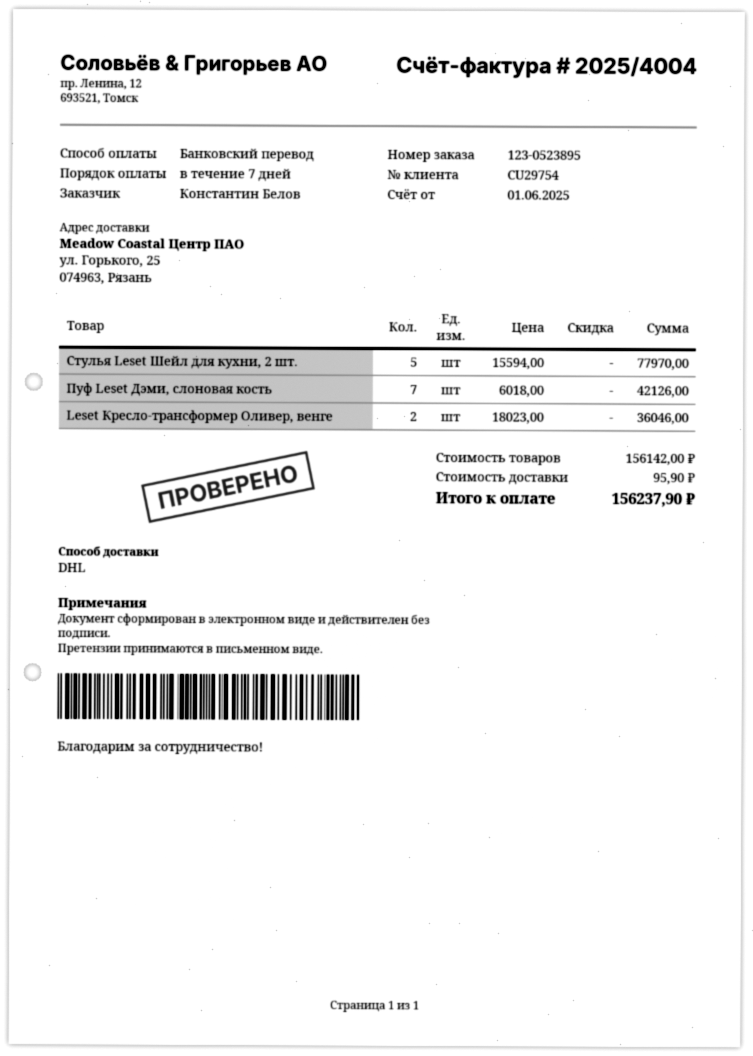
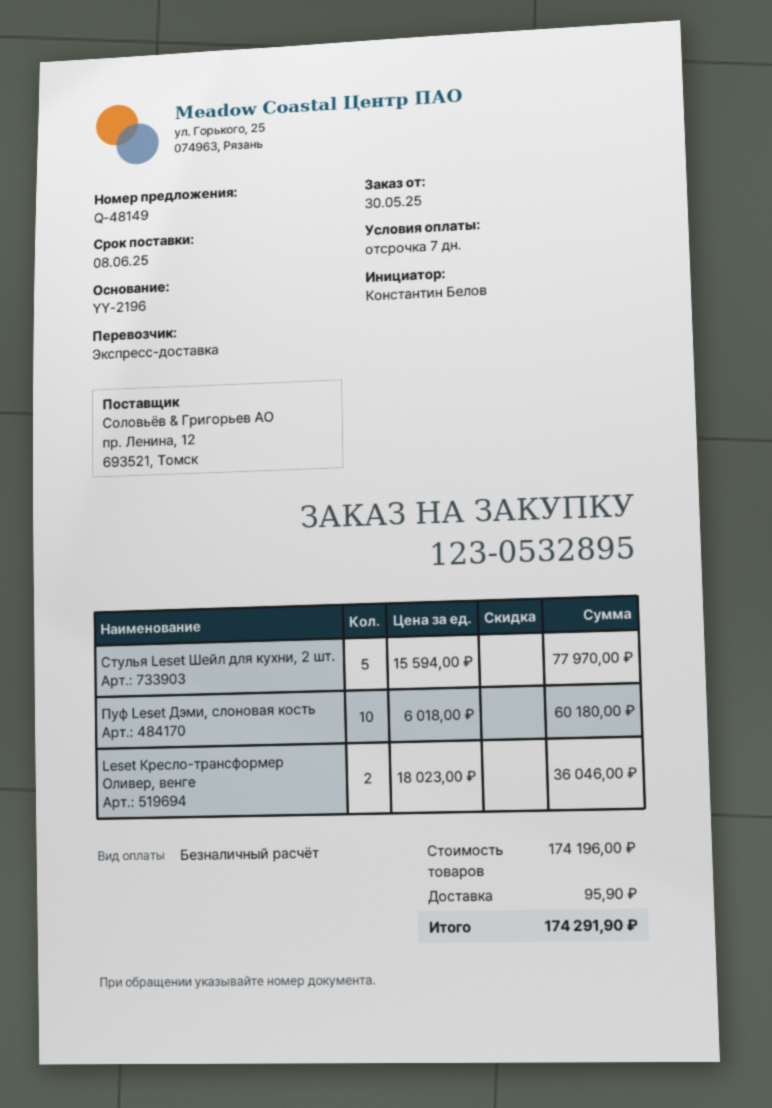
order number: 123-0523895 -> 123-0532895
shipping method: DHL -> express
Пуф Leset Дэми, слоновая кость: 7 x 6018.00 = 42126.00 -> 10 x 6018.00 = 60180.00
subtotal: 156142.00 -> 174196.00
total: 156237.90 -> 174291.90

